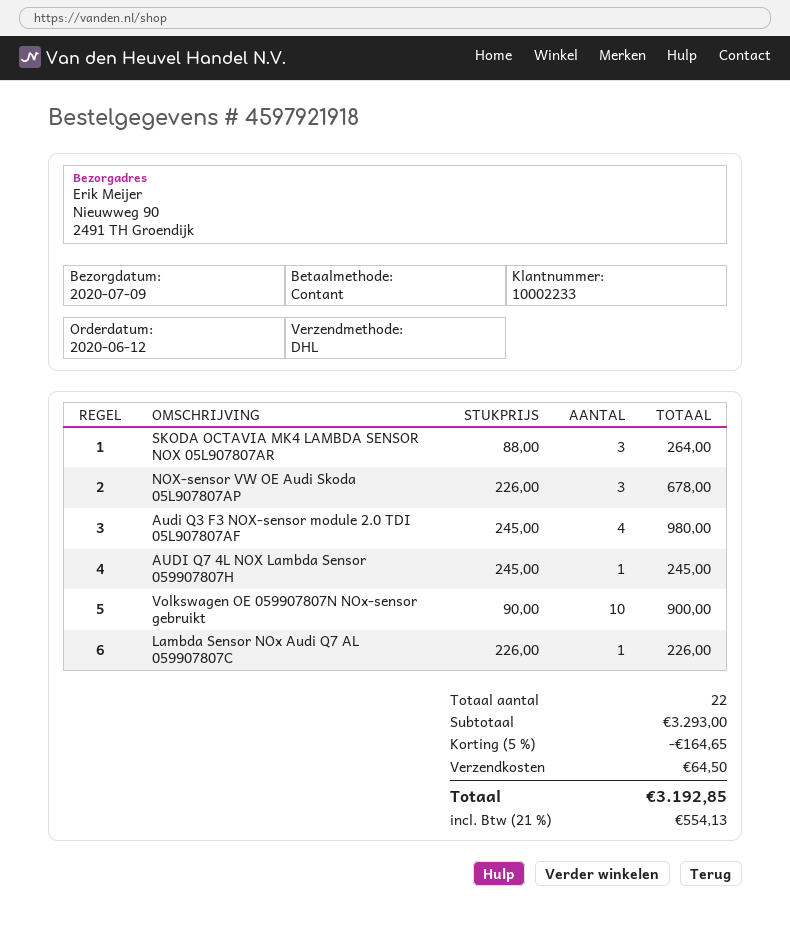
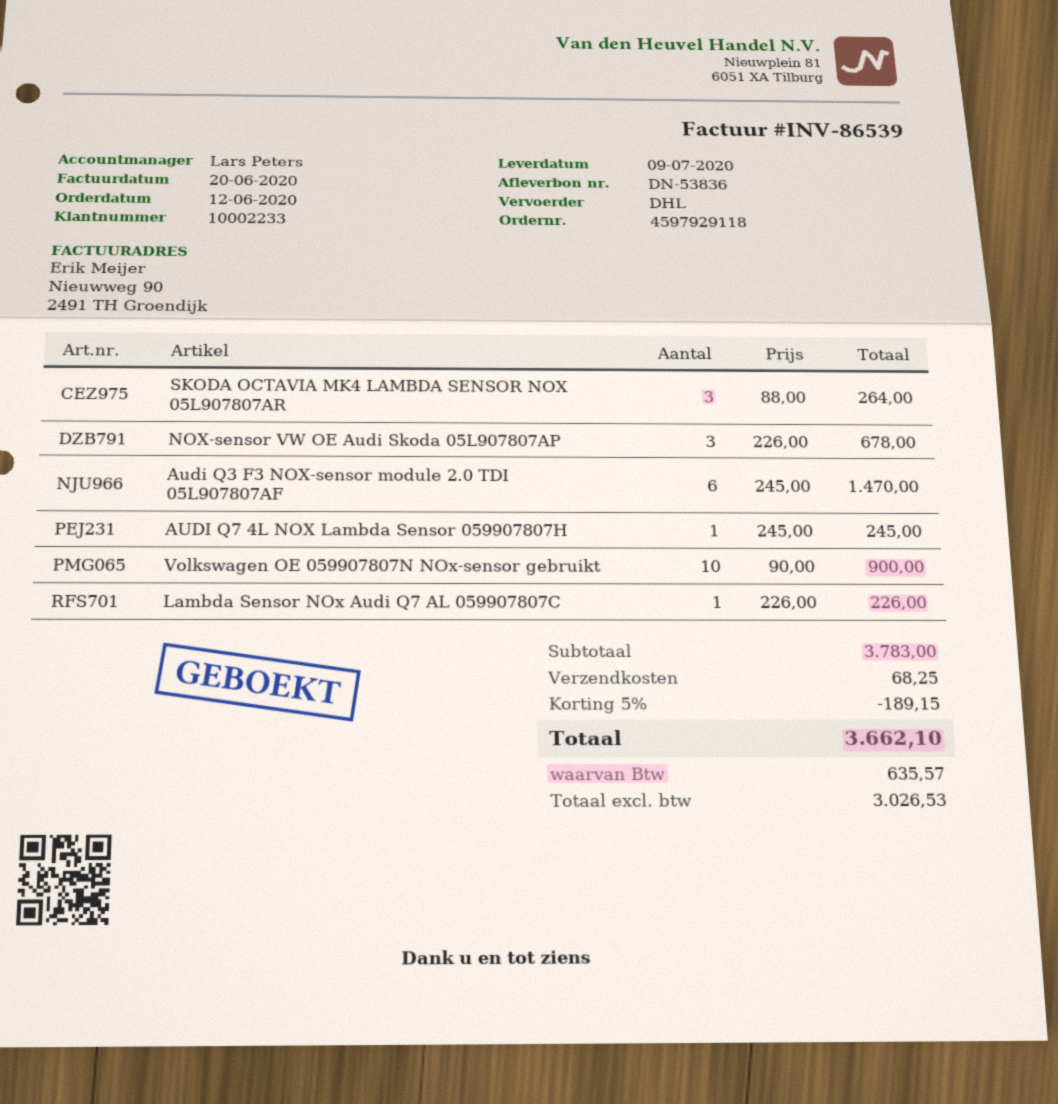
order number: 4597921918 -> 4597929118
Audi Q3 F3 NOX-sensor module 2.0 TDI 05L907807AF: 4 x 245.00 = 980.00 -> 6 x 245.00 = 1470.00
subtotal: 3293.00 -> 3783.00
discount: 5% = 164.65 -> 5% = 189.15
shipping: 64.50 -> 68.25
tax: 554.13 -> 635.57
total: 3192.85 -> 3662.10

